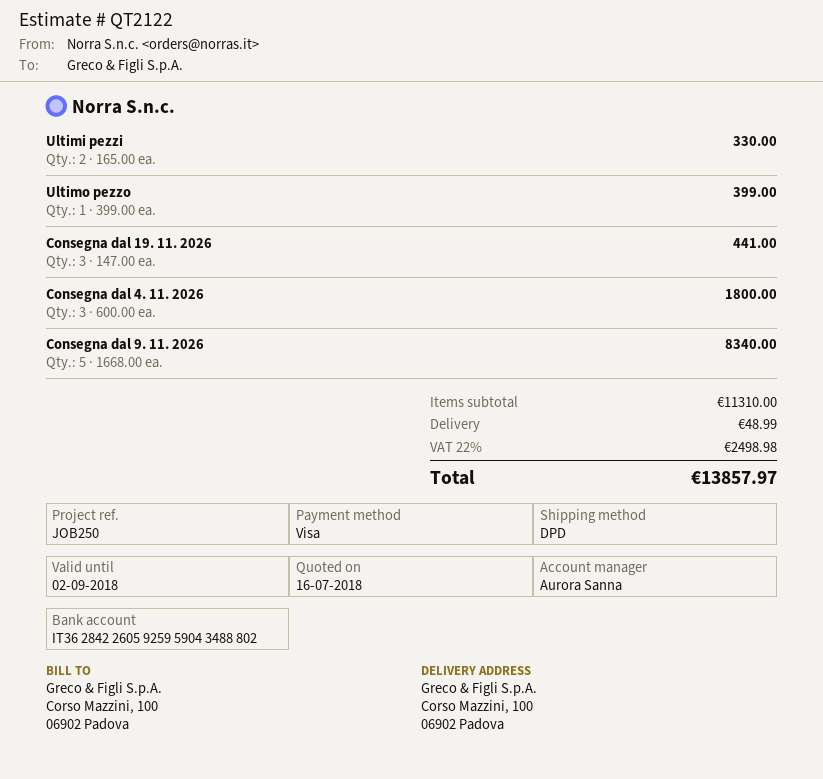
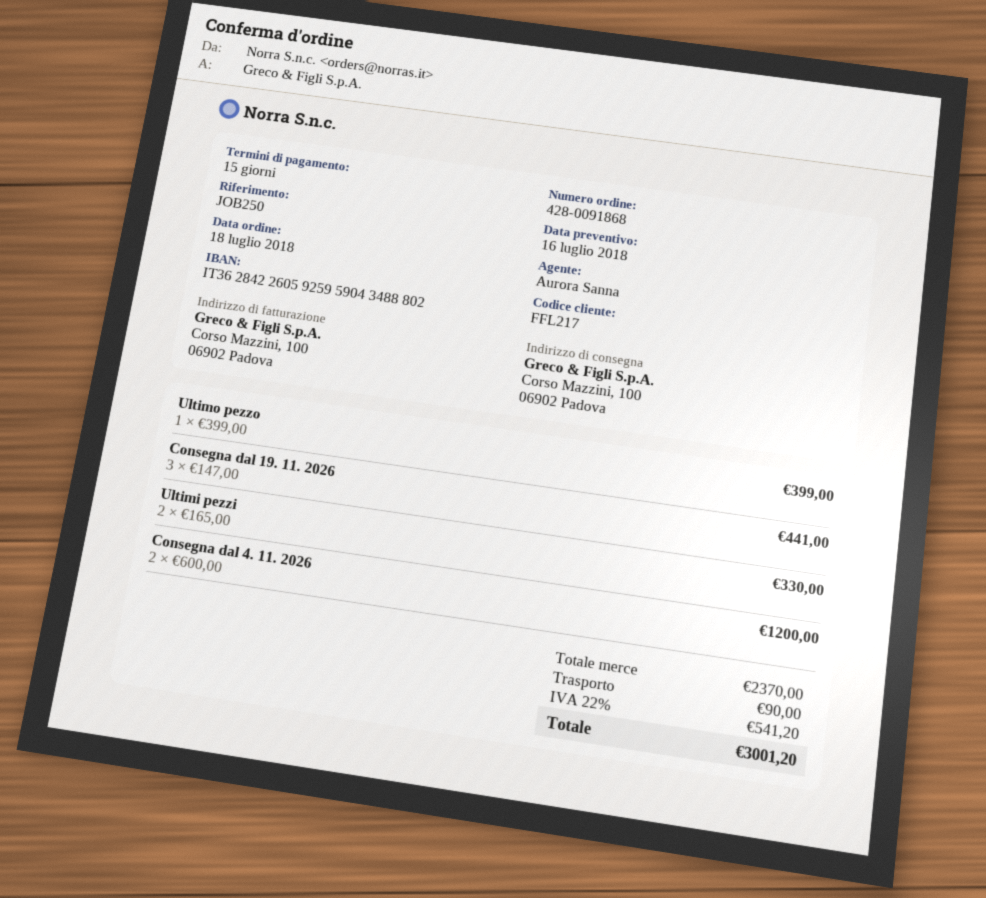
Consegna dal 4. 11. 2026: 3 x 600.00 = 1800.00 -> 2 x 600.00 = 1200.00
Consegna dal 9. 11. 2026: 5 x 1668.00 = 8340.00 -> none
subtotal: 11310.00 -> 2370.00
shipping: 48.99 -> 90.00
tax: 22% = 2498.98 -> 22% = 541.20
total: 13857.97 -> 3001.20

